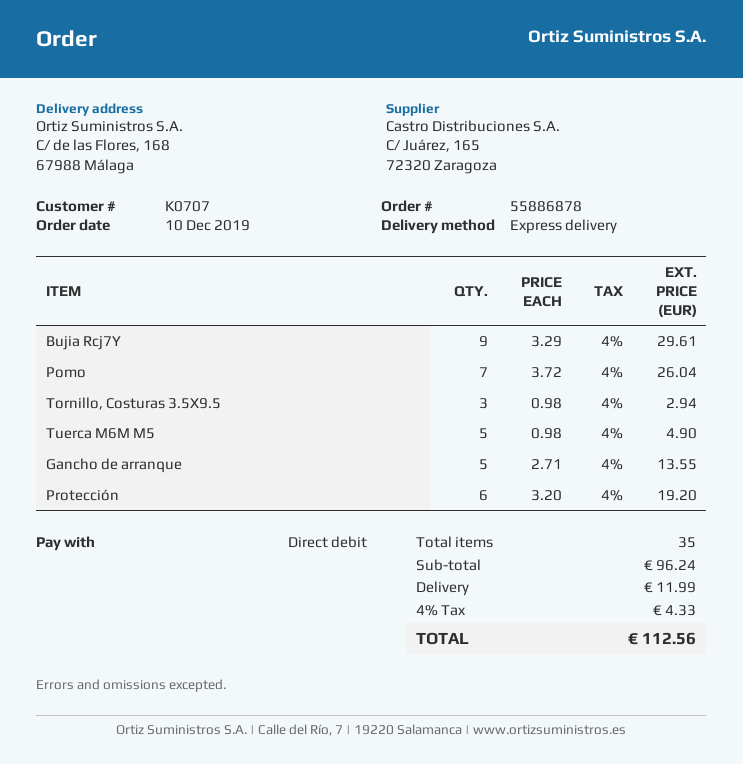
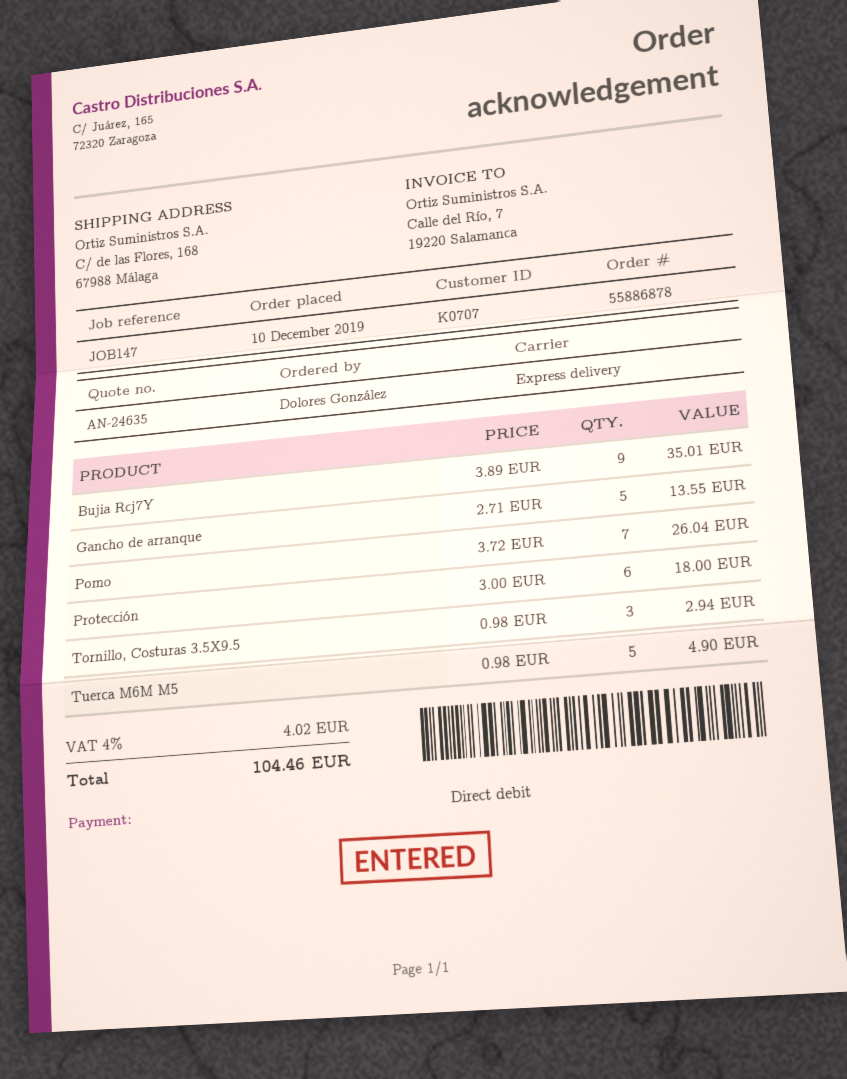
Bujia Rcj7Y: 9 x 3.29 = 29.61 -> 9 x 3.89 = 35.01
Protección: 6 x 3.20 = 19.20 -> 6 x 3.00 = 18.00
shipping: 11.99 -> none
tax: 4% = 4.33 -> 4% = 4.02
total: 112.56 -> 104.46

